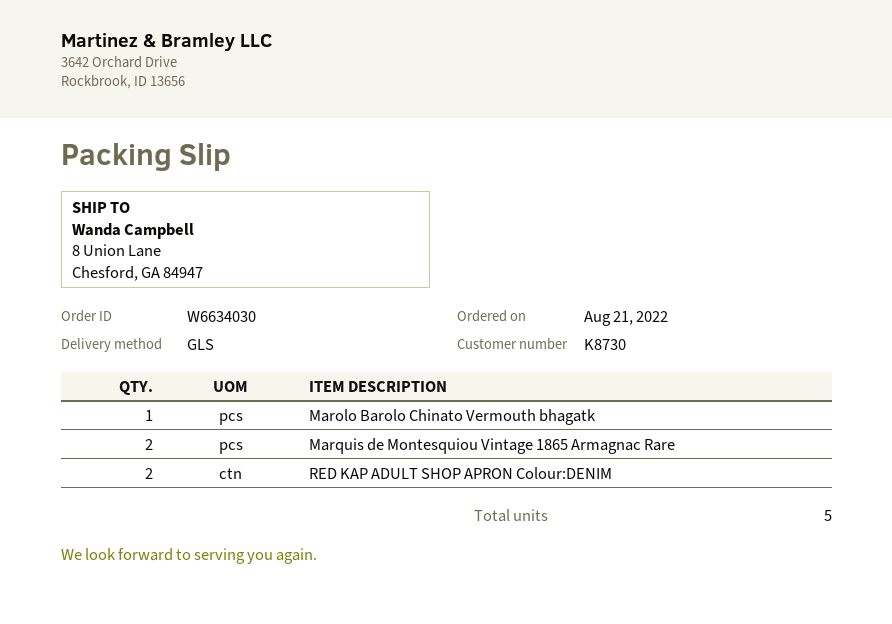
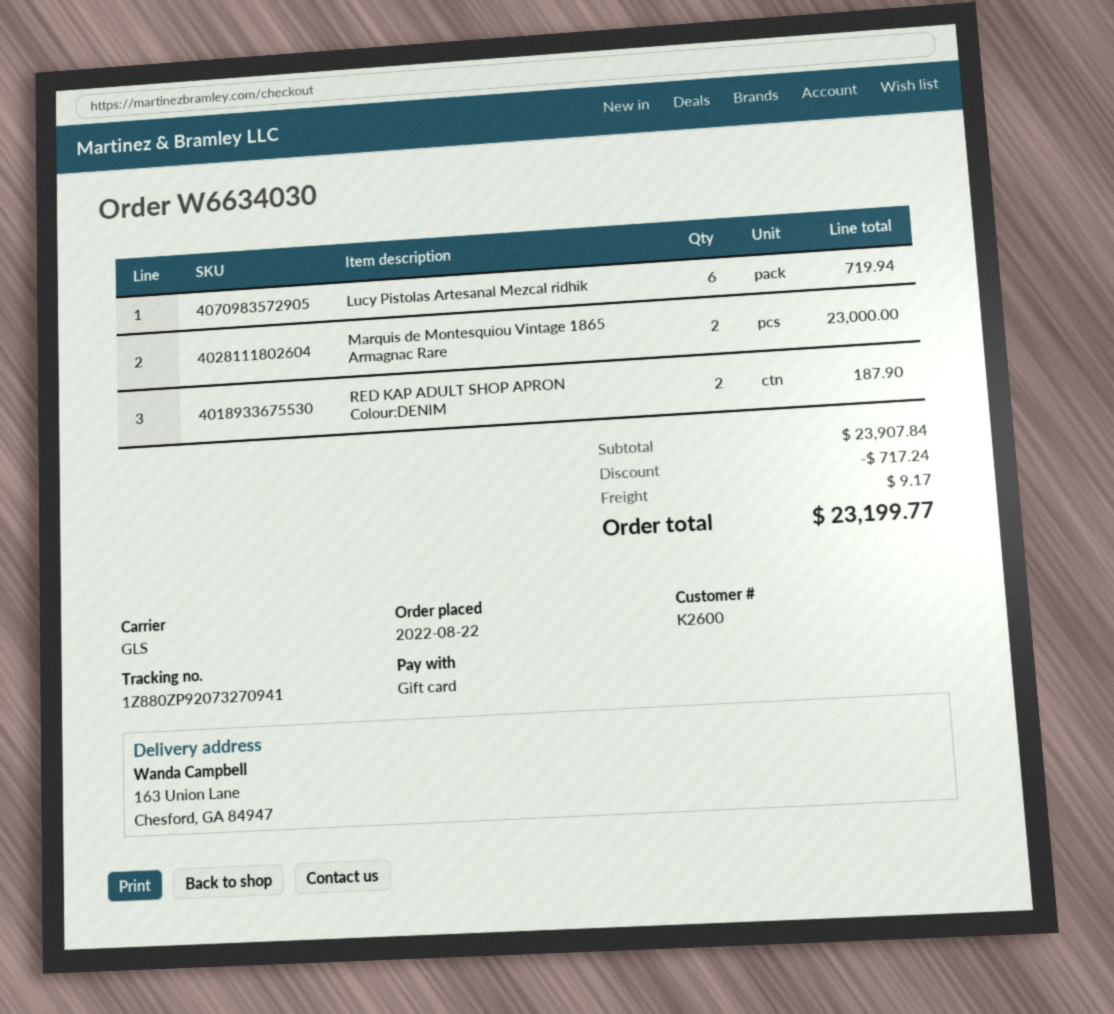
order date: 2022-08-21 -> 2022-08-22
customer number: K8730 -> K2600
ship to: 8 Union Lane, Chesford, GA 84947 -> 163 Union Lane, Chesford, GA 84947
Marolo Barolo Chinato Vermouth bhagatk: 1 -> none
Lucy Pistolas Artesanal Mezcal ridhik: none -> 6

